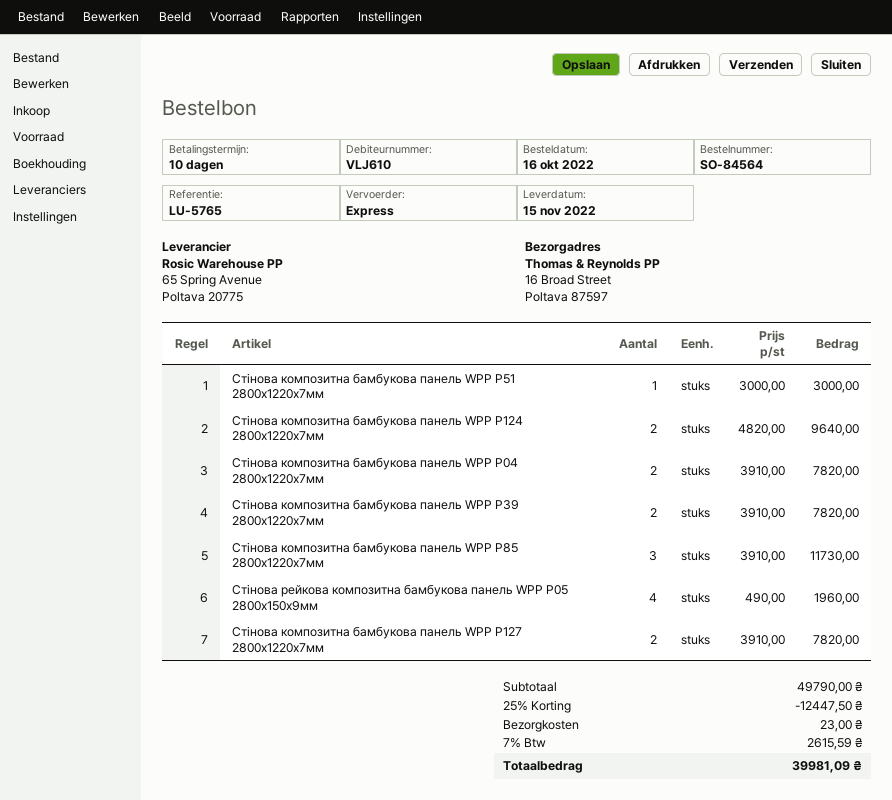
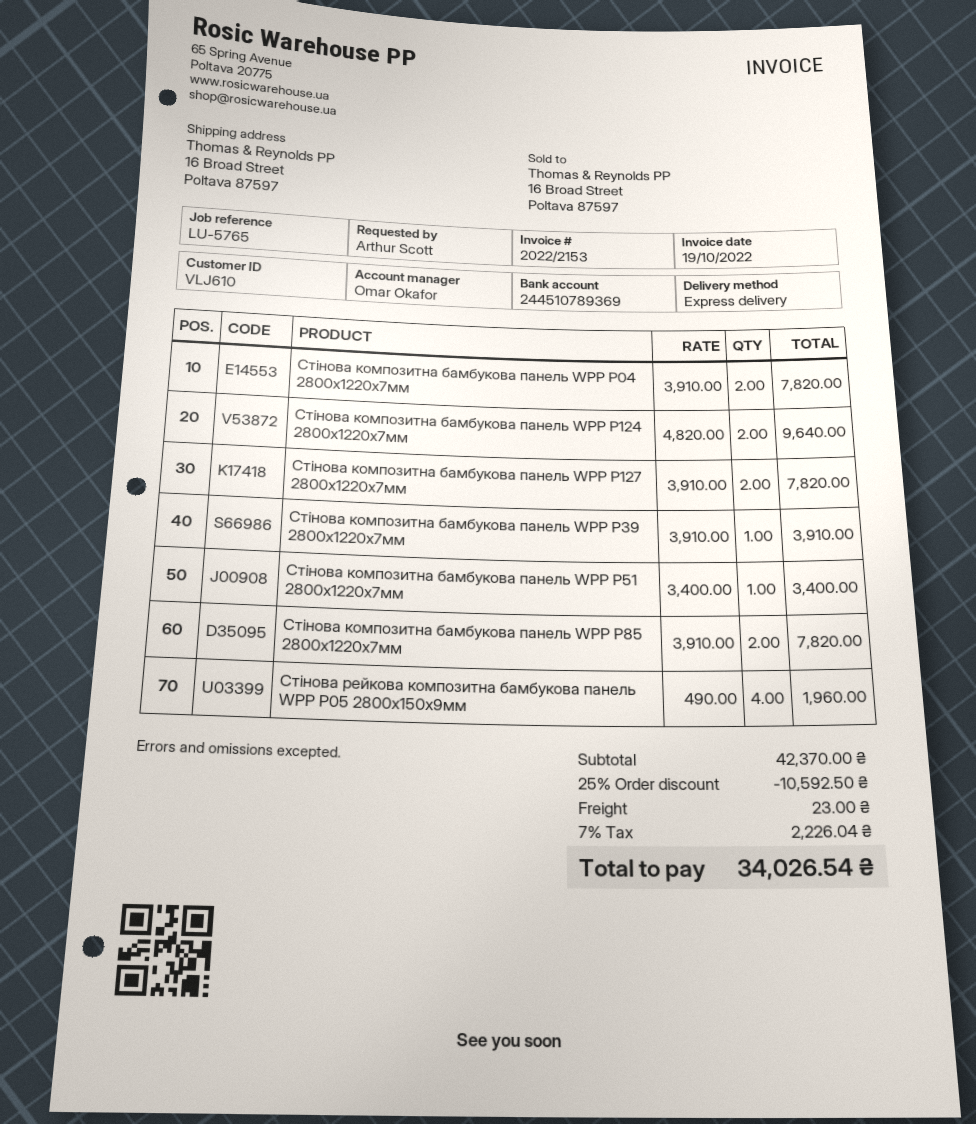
Стінова композитна бамбукова панель WPP Р51 2800х1220х7мм: 1 x 3000.00 = 3000.00 -> 1 x 3400.00 = 3400.00
Стінова композитна бамбукова панель WPP Р39 2800х1220х7мм: 2 x 3910.00 = 7820.00 -> 1 x 3910.00 = 3910.00
Стінова композитна бамбукова панель WPP Р85 2800х1220х7мм: 3 x 3910.00 = 11730.00 -> 2 x 3910.00 = 7820.00
subtotal: 49790.00 -> 42370.00
discount: 25% = 12447.50 -> 25% = 10592.50
tax: 7% = 2615.59 -> 7% = 2226.04
total: 39981.09 -> 34026.54

